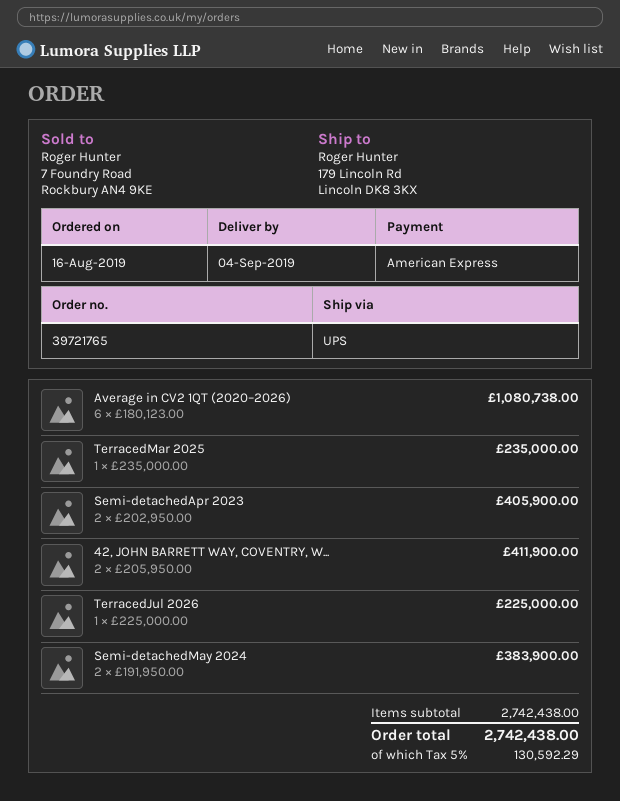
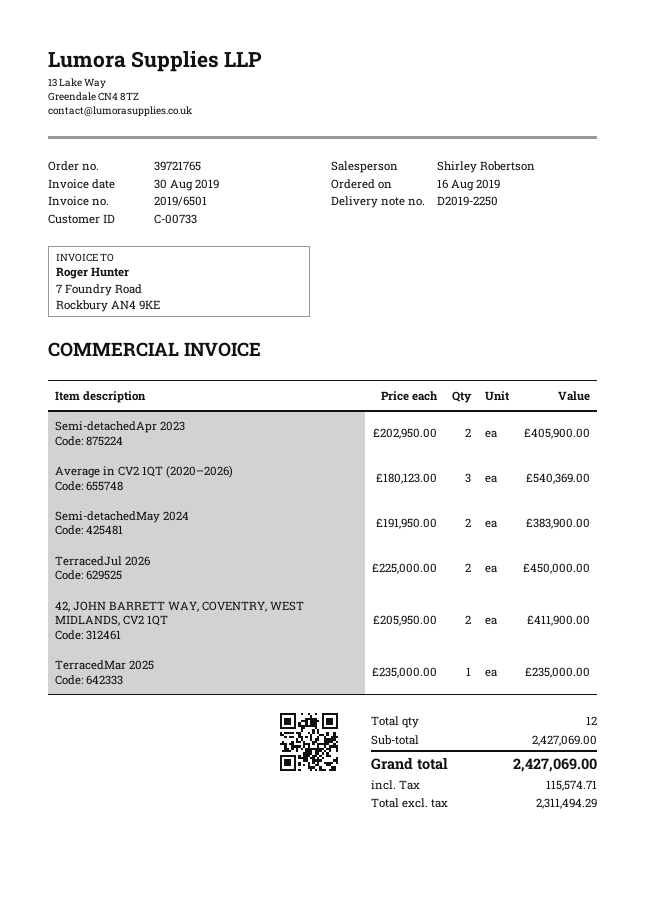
Average in CV2 1QT (2020–2026): 6 x 180123.00 = 1080738.00 -> 3 x 180123.00 = 540369.00
TerracedJul 2026: 1 x 225000.00 = 225000.00 -> 2 x 225000.00 = 450000.00
subtotal: 2742438.00 -> 2427069.00
tax: 130592.29 -> 115574.71
total: 2742438.00 -> 2427069.00

